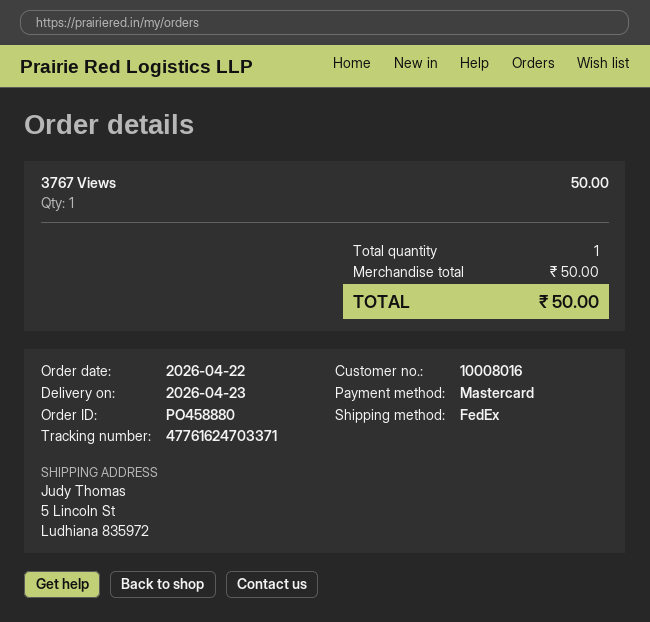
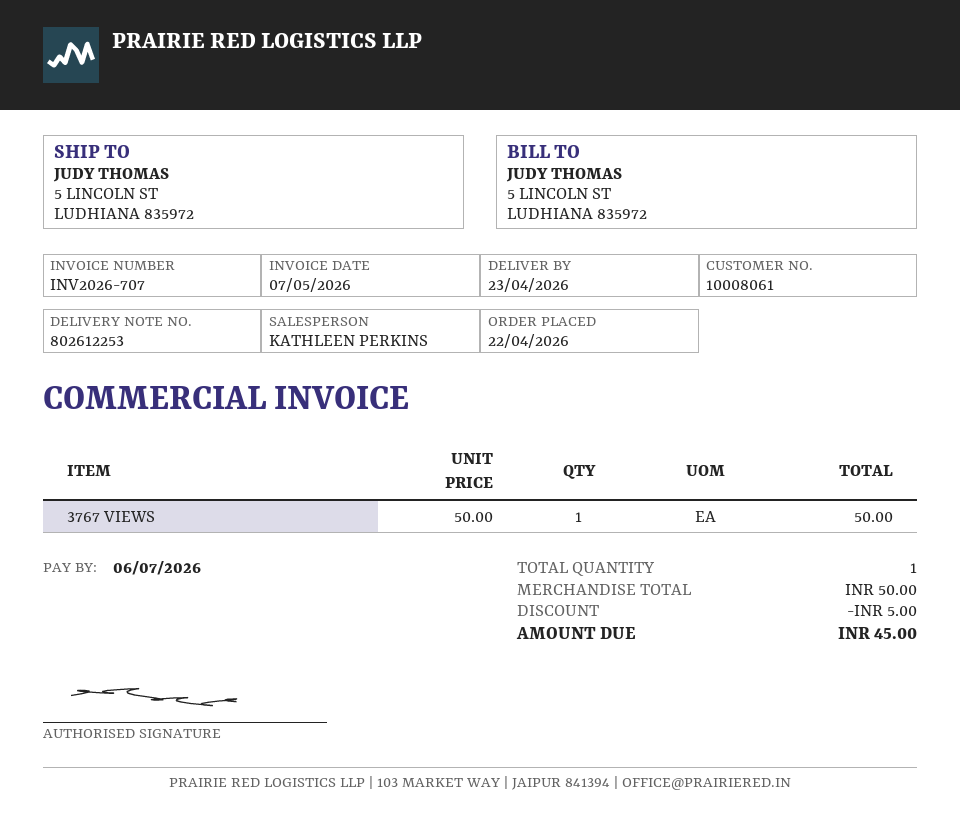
customer number: 10008016 -> 10008061
discount: none -> 5.00
total: 50.00 -> 45.00

